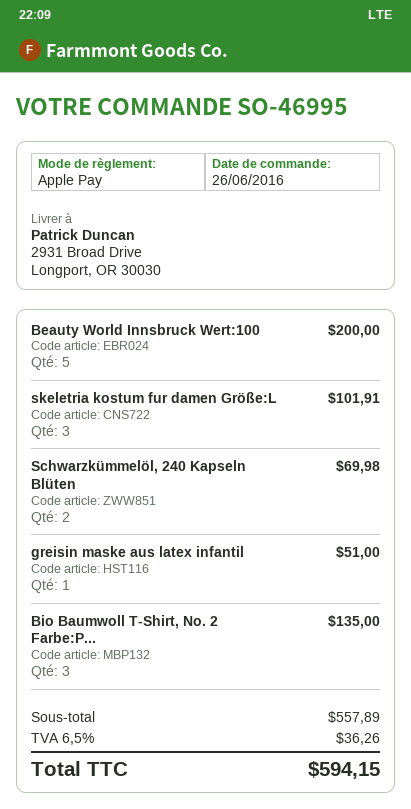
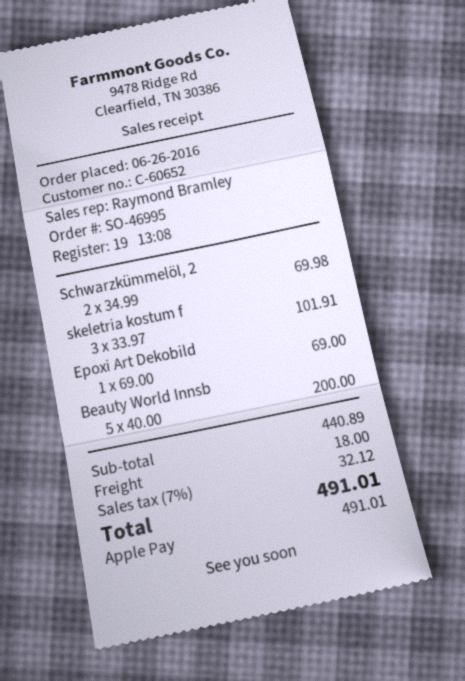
greisin maske aus latex infantil: 1 for 51.00 -> none
Bio Baumwoll T-Shirt, No. 2 Farbe:P...: 3 for 135.00 -> none
Epoxi Art Dekobild: none -> 1 for 69.00
subtotal: 557.89 -> 440.89
shipping: none -> 18.00
tax: 6.5% = 36.26 -> 7% = 32.12
total: 594.15 -> 491.01

